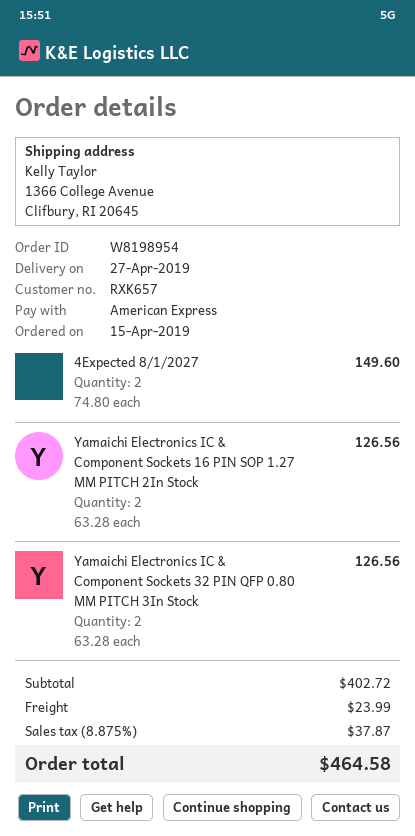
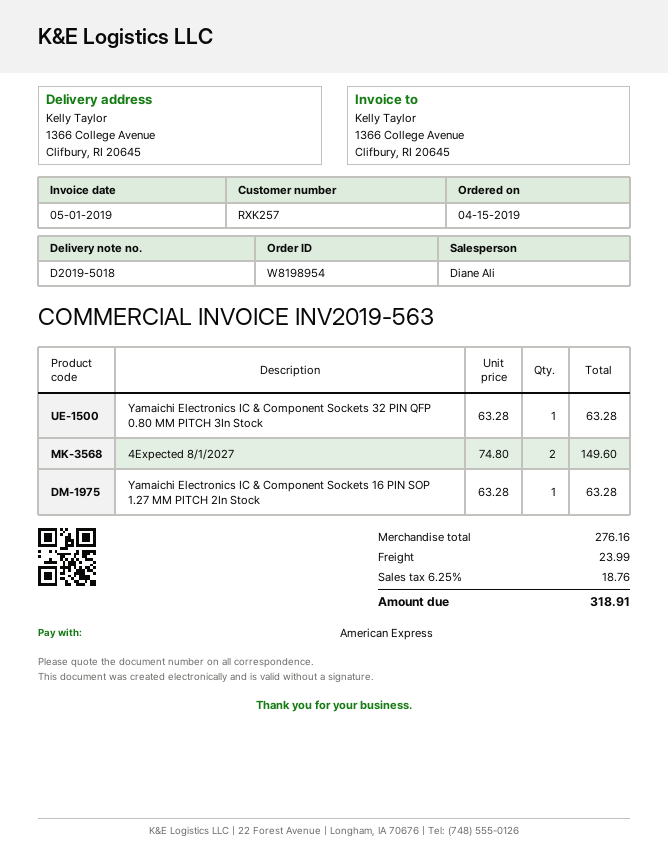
customer number: RXK657 -> RXK257
Yamaichi Electronics IC & Component Sockets 16 PIN SOP 1.27 MM PITCH 2In Stock: 2 x 63.28 = 126.56 -> 1 x 63.28 = 63.28
Yamaichi Electronics IC & Component Sockets 32 PIN QFP 0.80 MM PITCH 3In Stock: 2 x 63.28 = 126.56 -> 1 x 63.28 = 63.28
subtotal: 402.72 -> 276.16
tax: 8.875% = 37.87 -> 6.25% = 18.76
total: 464.58 -> 318.91

